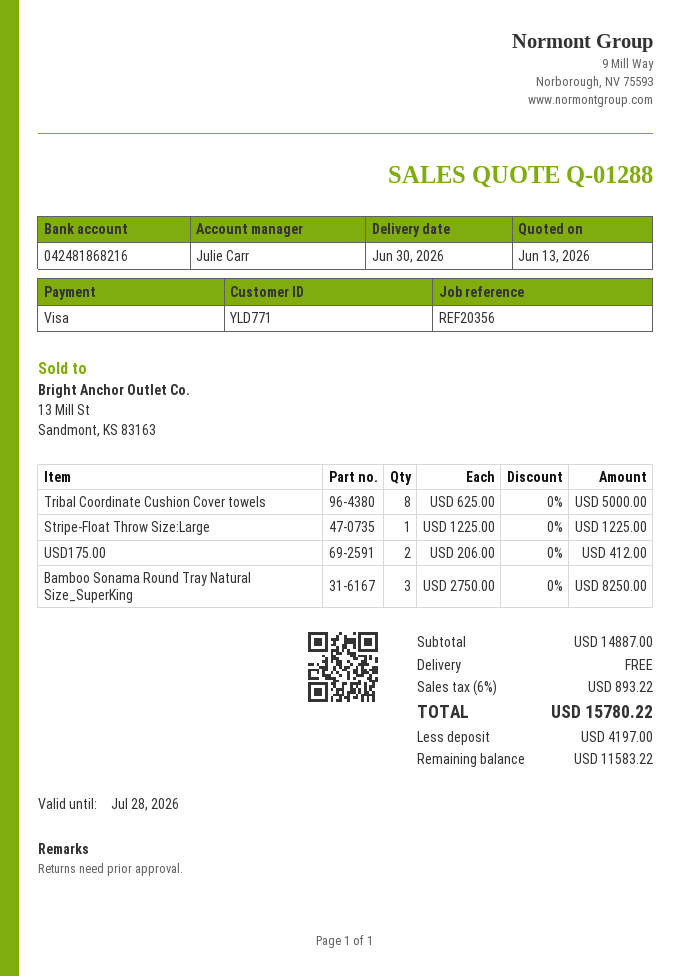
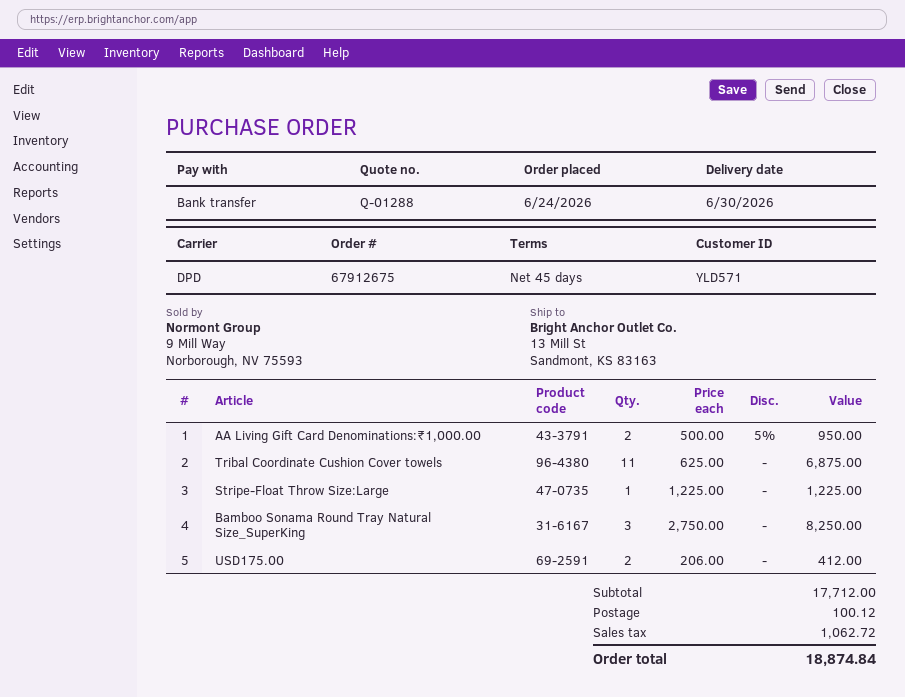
customer number: YLD771 -> YLD571
payment method: Visa -> bank transfer
Tribal Coordinate Cushion Cover towels: 8 x 625.00 = 5000.00 -> 11 x 625.00 = 6875.00
AA Living Gift Card Denominations:₹1,000.00: none -> 2 x 500.00 - 5% = 950.00
subtotal: 14887.00 -> 17712.00
shipping: 0.00 -> 100.12
tax: 893.22 -> 1062.72
total: 15780.22 -> 18874.84

